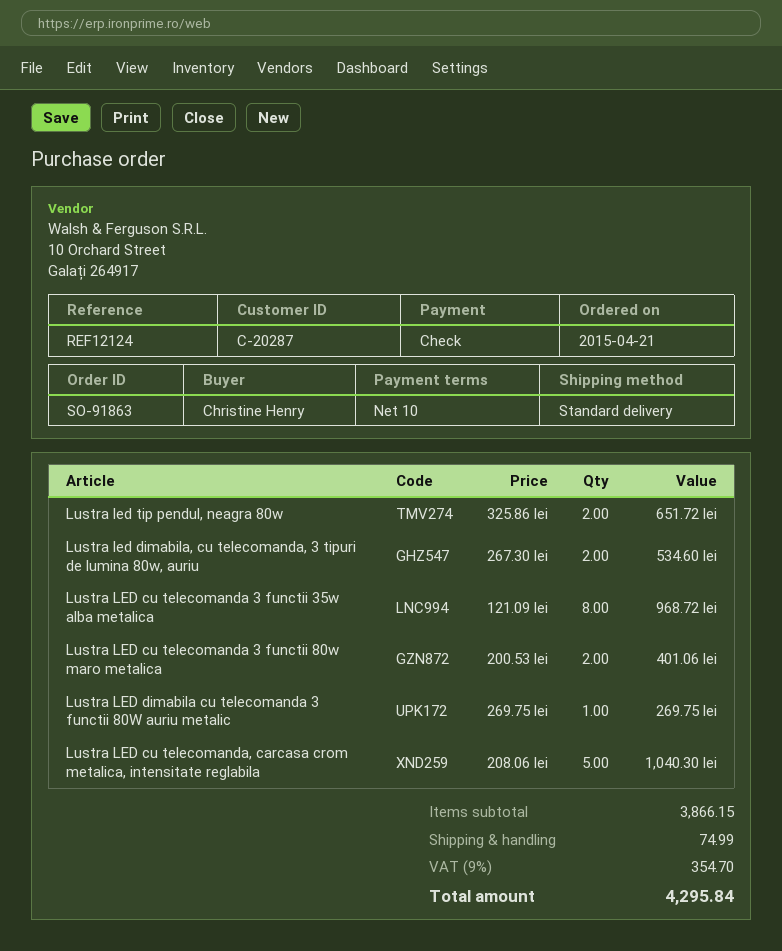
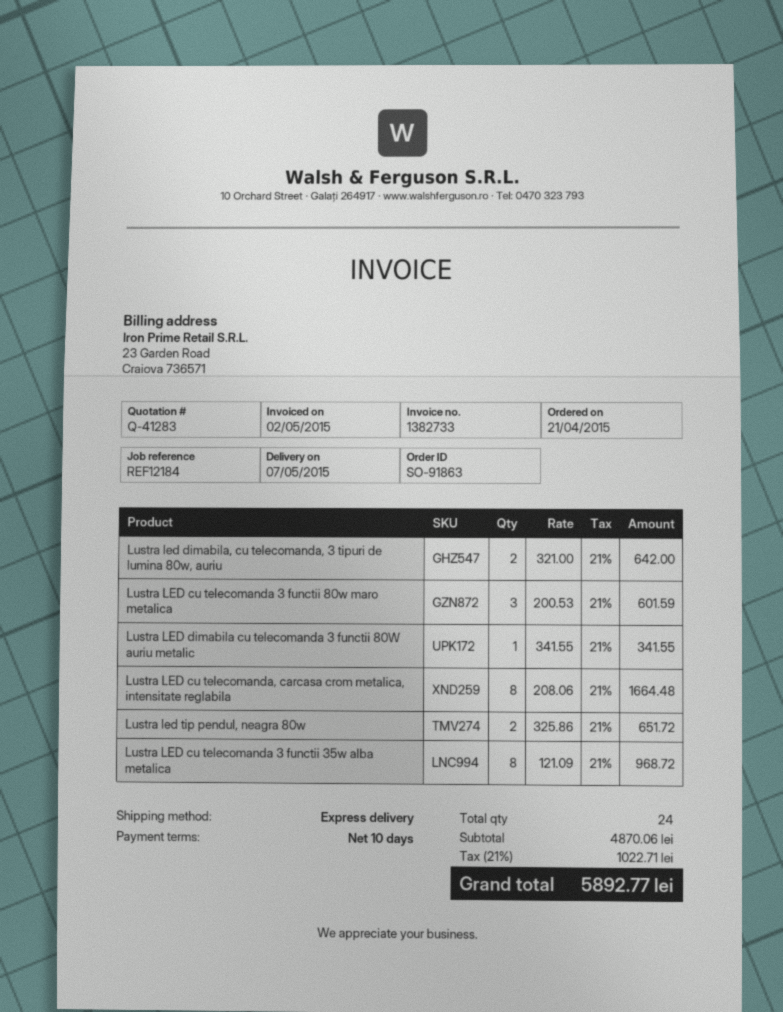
reference: REF12124 -> REF12184
shipping method: standard -> express
Lustra led dimabila, cu telecomanda, 3 tipuri de lumina 80w, auriu: 2 x 267.30 = 534.60 -> 2 x 321.00 = 642.00
Lustra LED cu telecomanda 3 functii 80w maro metalica: 2 x 200.53 = 401.06 -> 3 x 200.53 = 601.59
Lustra LED dimabila cu telecomanda 3 functii 80W auriu metalic: 1 x 269.75 = 269.75 -> 1 x 341.55 = 341.55
Lustra LED cu telecomanda, carcasa crom metalica, intensitate reglabila: 5 x 208.06 = 1040.30 -> 8 x 208.06 = 1664.48
subtotal: 3866.15 -> 4870.06
shipping: 74.99 -> none
tax: 9% = 354.70 -> 21% = 1022.71
total: 4295.84 -> 5892.77

